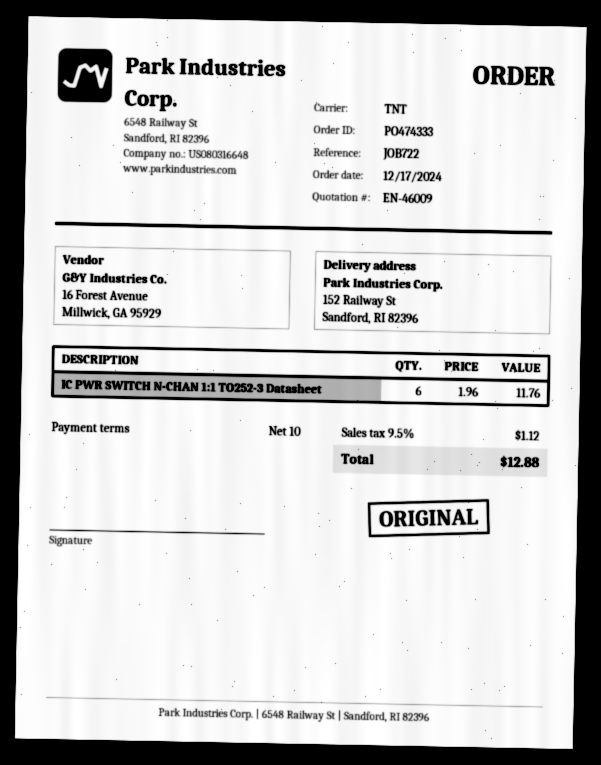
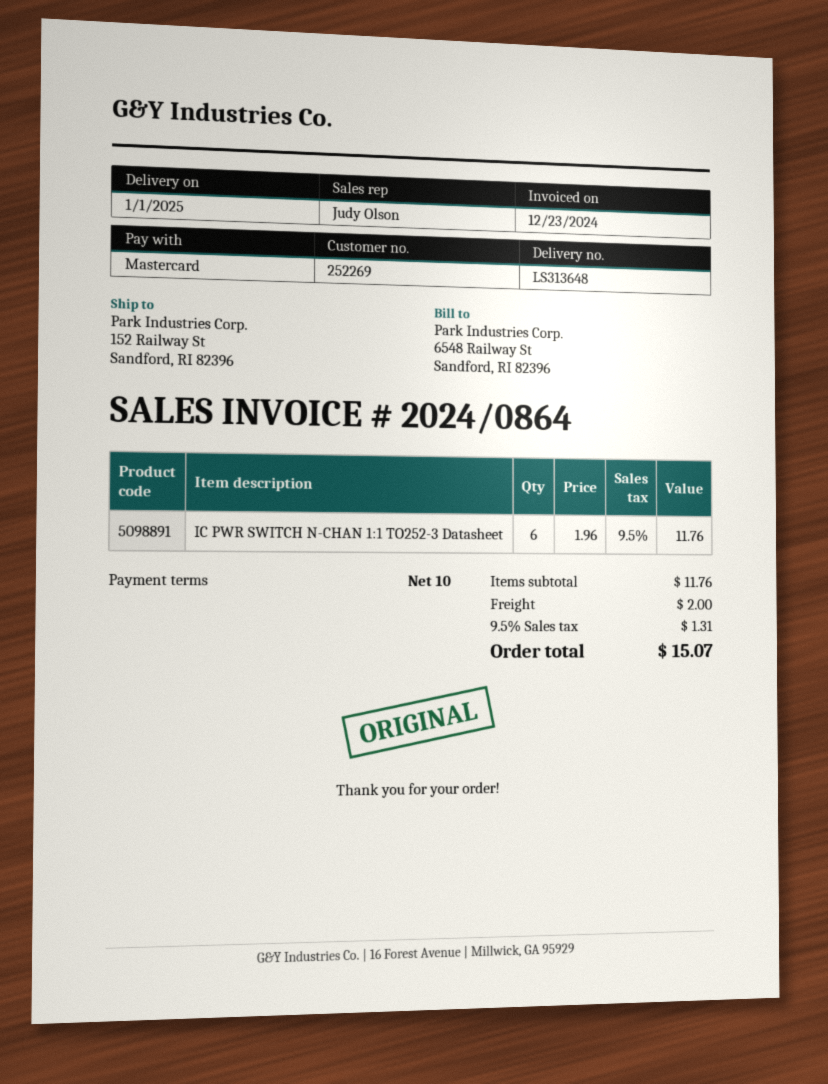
shipping: none -> 2.00
tax: 9.5% = 1.12 -> 9.5% = 1.31
total: 12.88 -> 15.07

